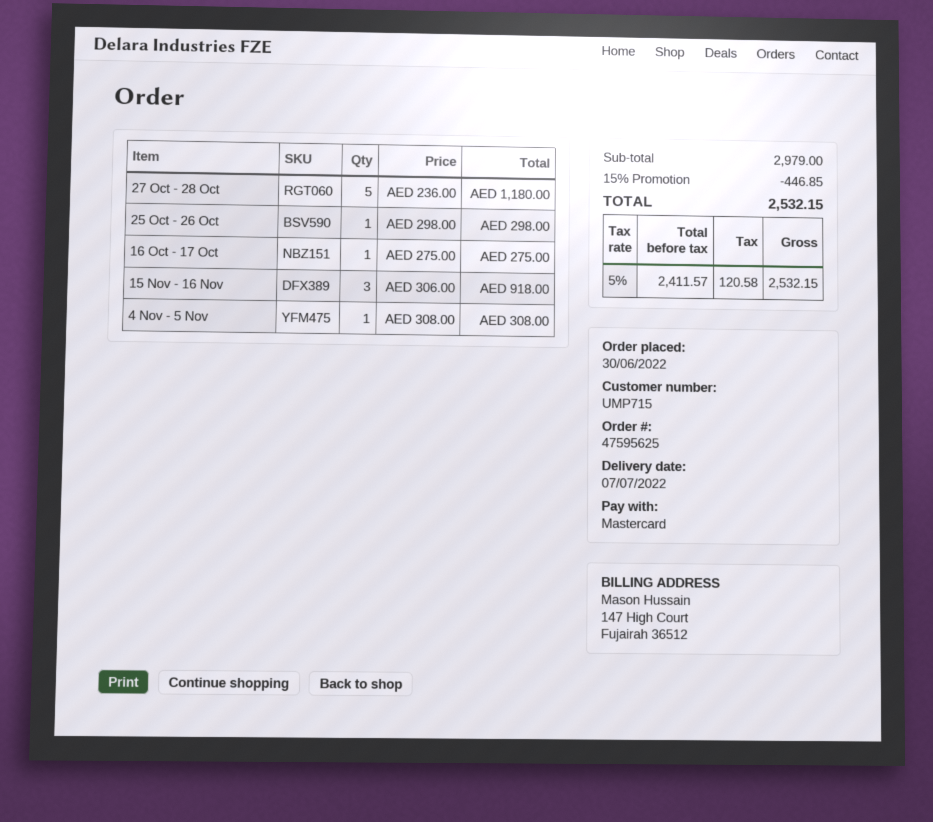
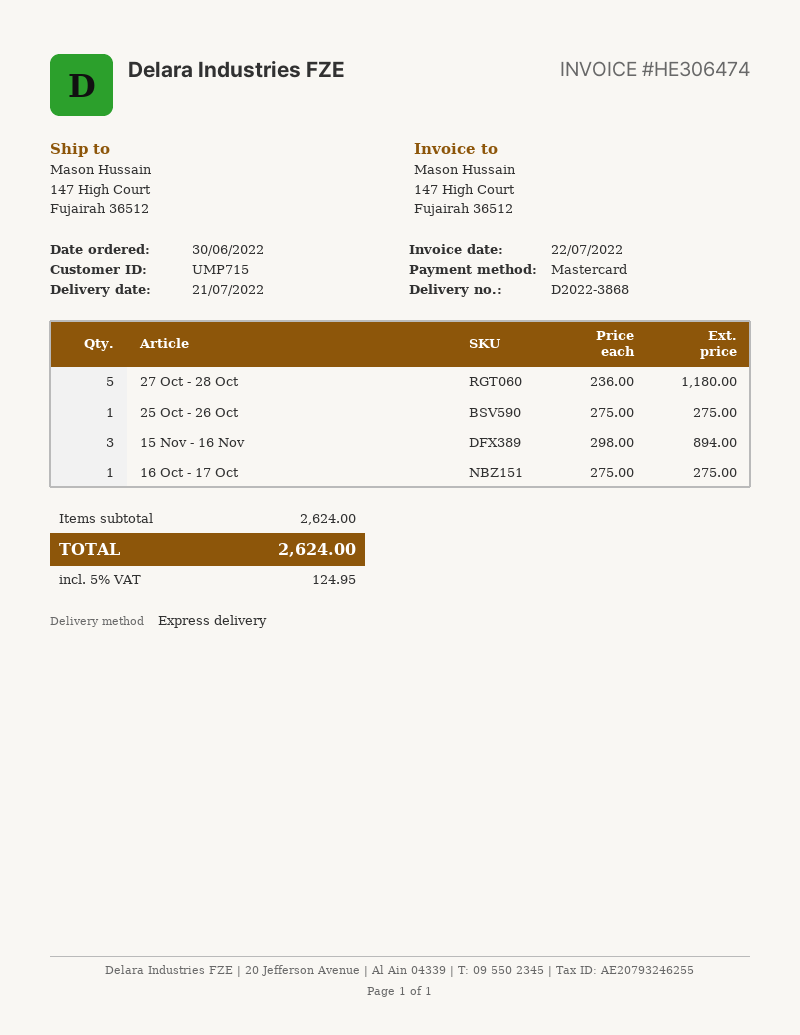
delivery date: 2022-07-07 -> 2022-07-21
25 Oct - 26 Oct: 1 x 298.00 = 298.00 -> 1 x 275.00 = 275.00
15 Nov - 16 Nov: 3 x 306.00 = 918.00 -> 3 x 298.00 = 894.00
4 Nov - 5 Nov: 1 x 308.00 = 308.00 -> none
subtotal: 2979.00 -> 2624.00
discount: 15% = 446.85 -> none
tax: 5% = 120.58 -> 5% = 124.95
total: 2532.15 -> 2624.00

